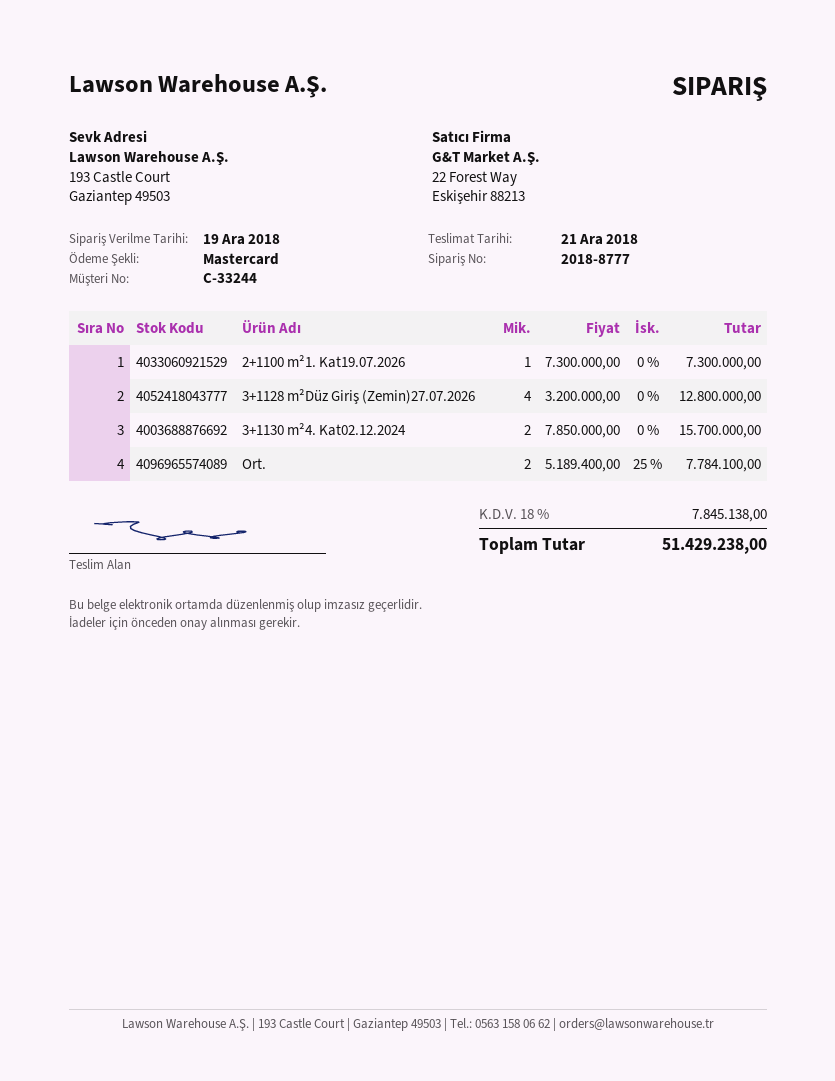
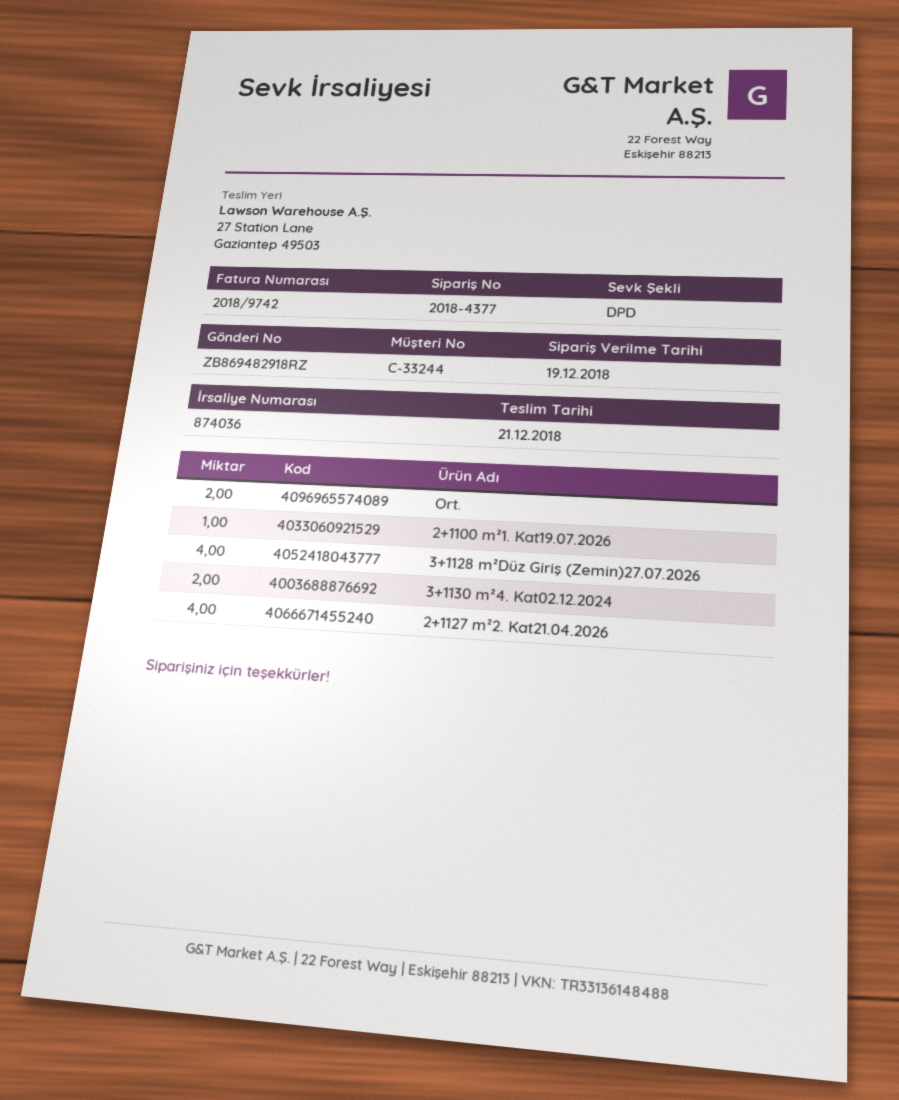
order number: 2018-8777 -> 2018-4377
ship to: 193 Castle Court, Gaziantep 49503 -> 27 Station Lane, Gaziantep 49503
2+1127 m²2. Kat21.04.2026: none -> 4

